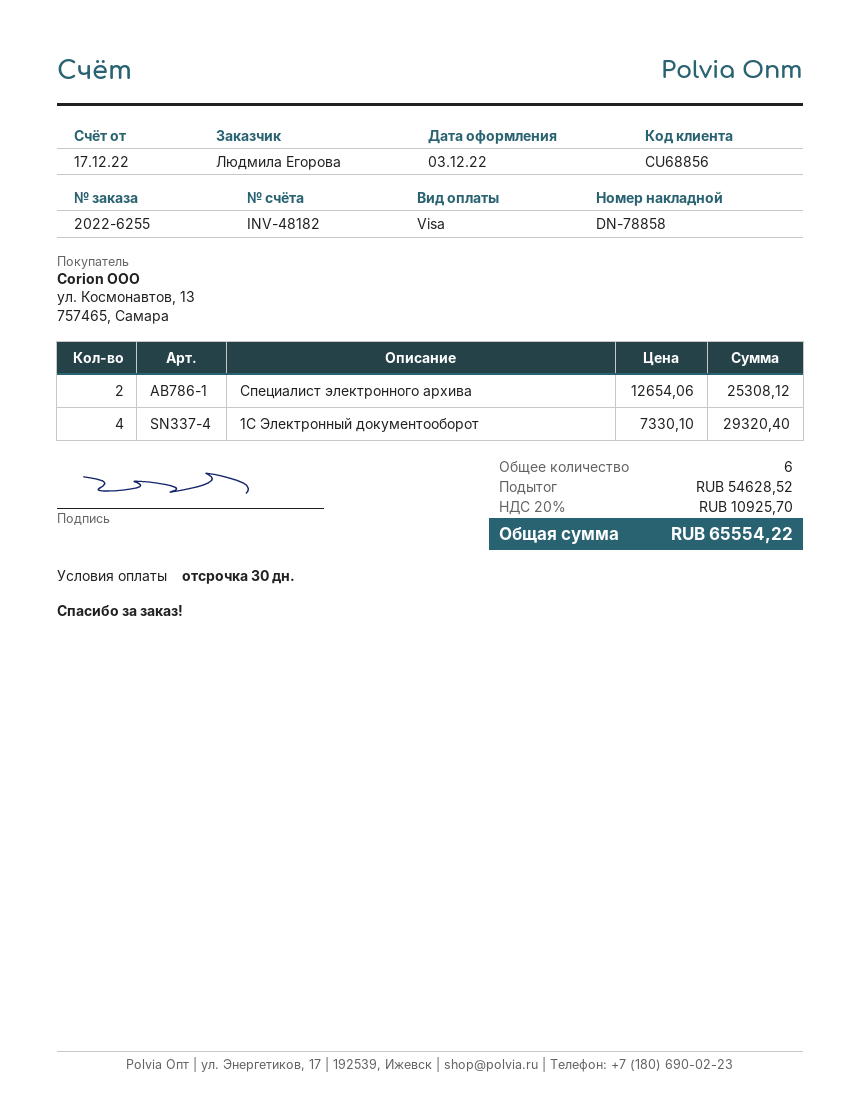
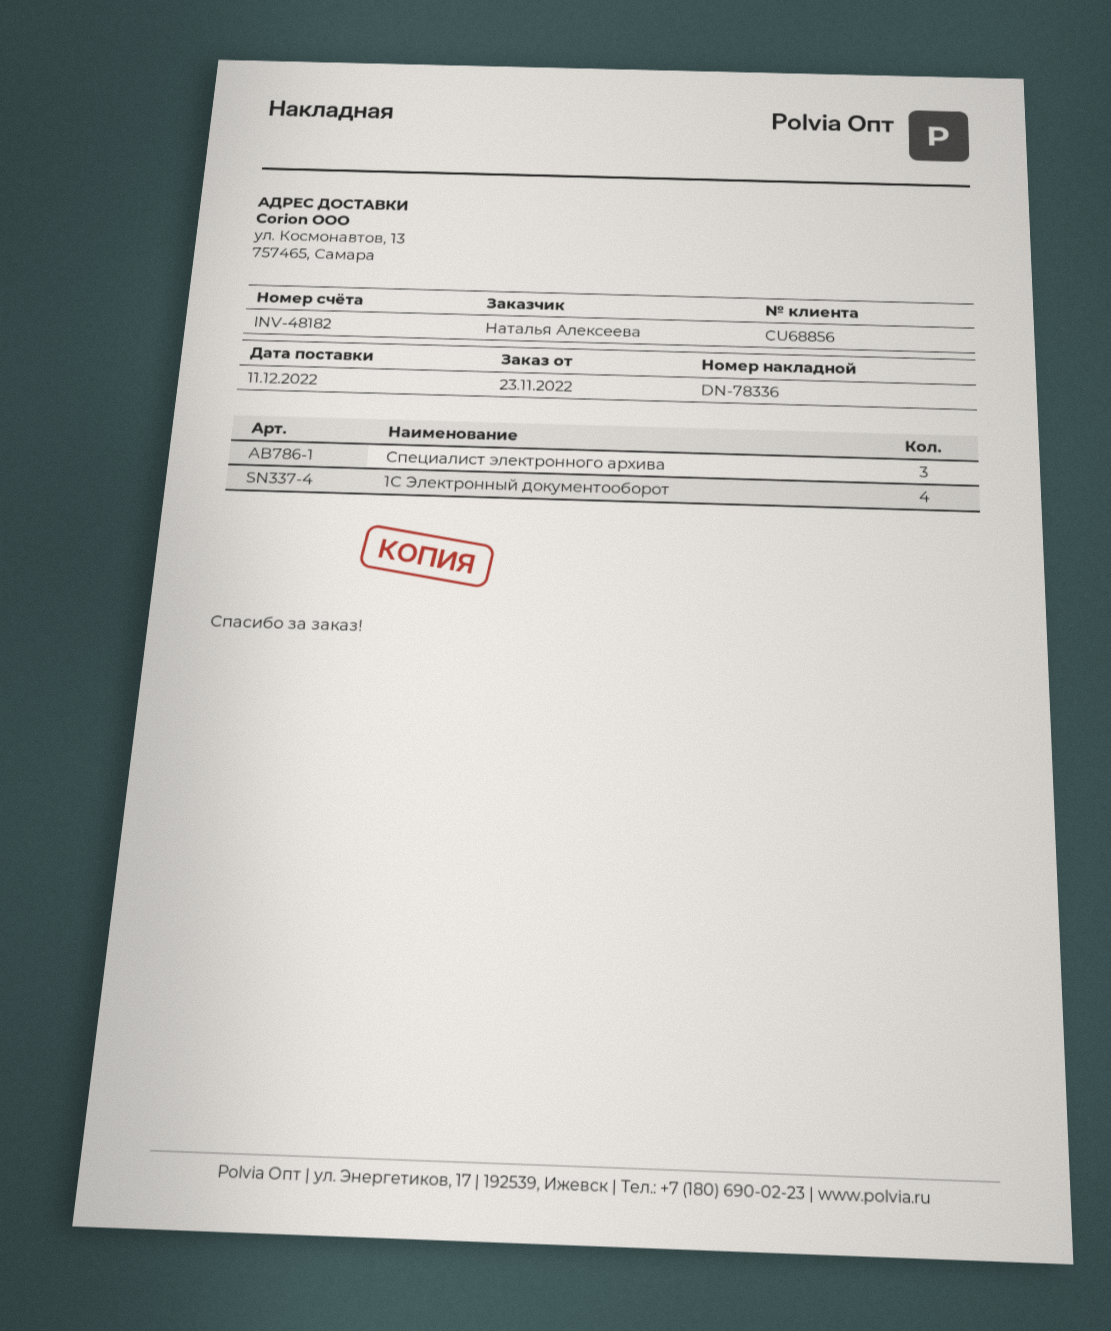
order date: 2022-12-03 -> 2022-11-23
delivery note number: DN-78858 -> DN-78336
ordered by: Людмила Егорова -> Наталья Алексеева
Специалист электронного архива: 2 -> 3

